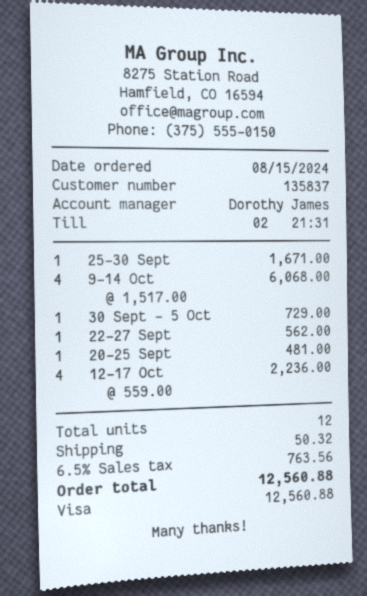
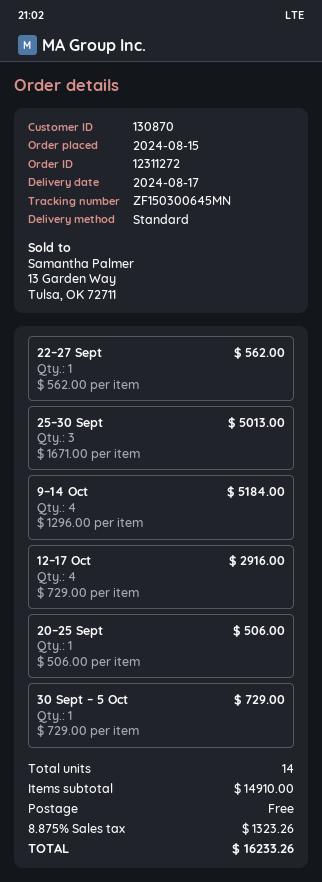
customer number: 135837 -> 130870
25–30 Sept: 1 x 1671.00 = 1671.00 -> 3 x 1671.00 = 5013.00
9–14 Oct: 4 x 1517.00 = 6068.00 -> 4 x 1296.00 = 5184.00
20–25 Sept: 1 x 481.00 = 481.00 -> 1 x 506.00 = 506.00
12–17 Oct: 4 x 559.00 = 2236.00 -> 4 x 729.00 = 2916.00
total quantity: 12 -> 14
shipping: 50.32 -> 0.00
tax: 6.5% = 763.56 -> 8.875% = 1323.26
total: 12560.88 -> 16233.26

